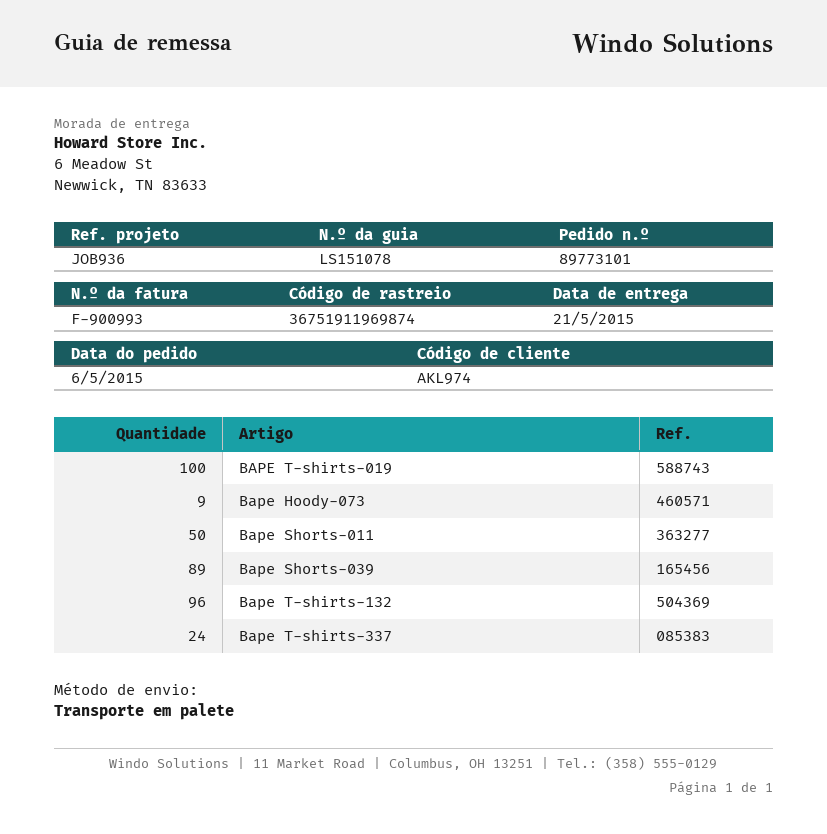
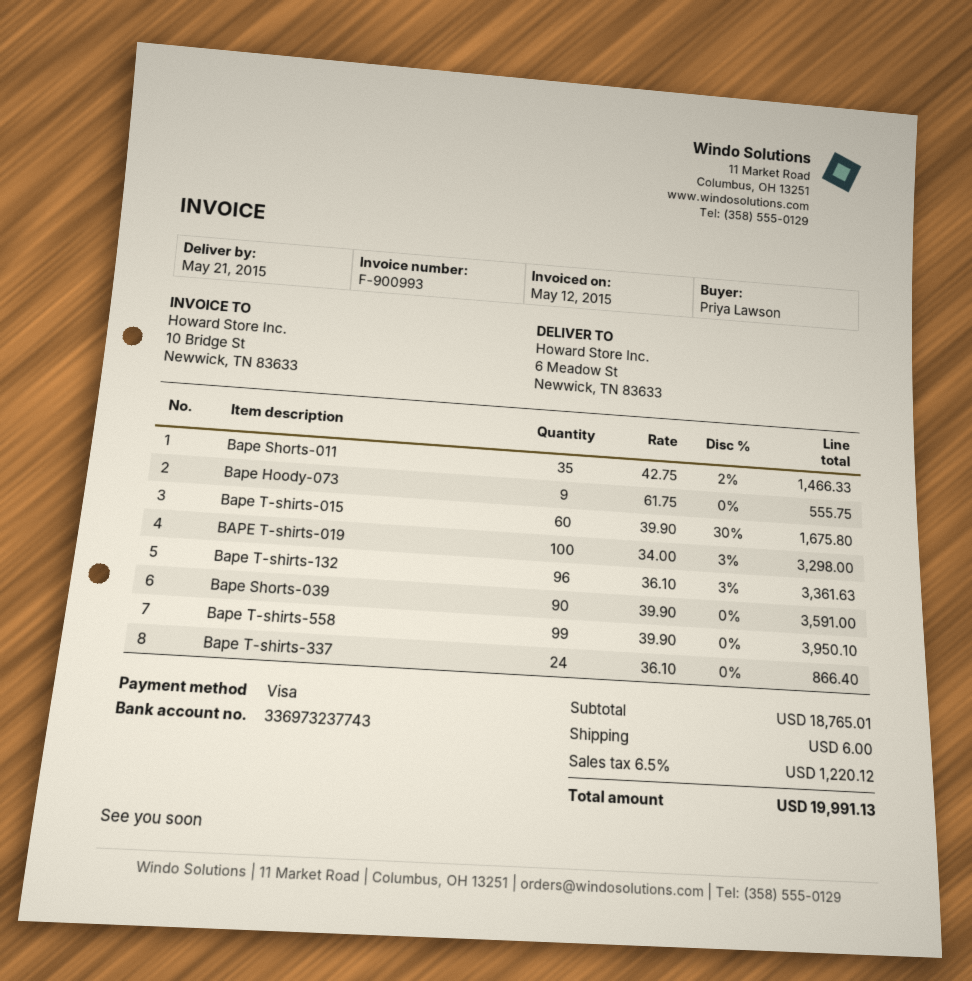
Bape Shorts-011: 50 -> 35
Bape Shorts-039: 89 -> 90
Bape T-shirts-015: none -> 60
Bape T-shirts-558: none -> 99

